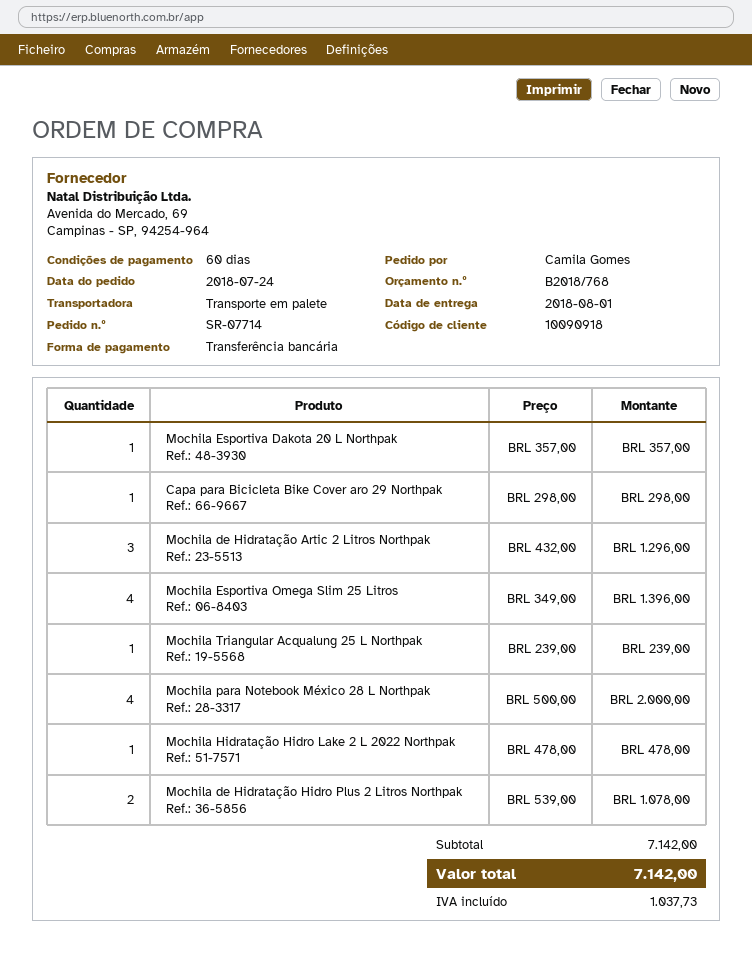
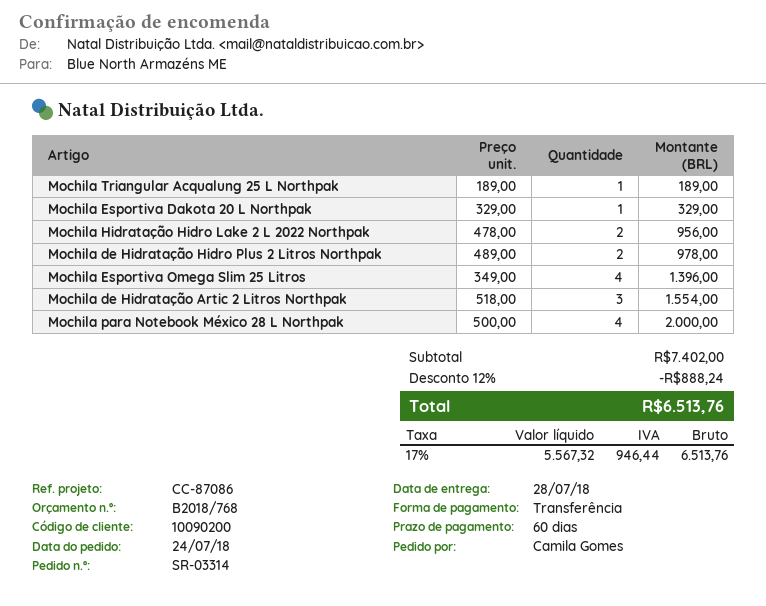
order number: SR-07714 -> SR-03314
delivery date: 2018-08-01 -> 2018-07-28
customer number: 10090918 -> 10090200
Mochila Esportiva Dakota 20 L Northpak: 1 x 357.00 = 357.00 -> 1 x 329.00 = 329.00
Capa para Bicicleta Bike Cover aro 29 Northpak: 1 x 298.00 = 298.00 -> none
Mochila de Hidratação Artic 2 Litros Northpak: 3 x 432.00 = 1296.00 -> 3 x 518.00 = 1554.00
Mochila Triangular Acqualung 25 L Northpak: 1 x 239.00 = 239.00 -> 1 x 189.00 = 189.00
Mochila Hidratação Hidro Lake 2 L 2022 Northpak: 1 x 478.00 = 478.00 -> 2 x 478.00 = 956.00
Mochila de Hidratação Hidro Plus 2 Litros Northpak: 2 x 539.00 = 1078.00 -> 2 x 489.00 = 978.00
subtotal: 7142.00 -> 7402.00
discount: none -> 12% = 888.24
tax: 1037.73 -> 946.44
total: 7142.00 -> 6513.76

